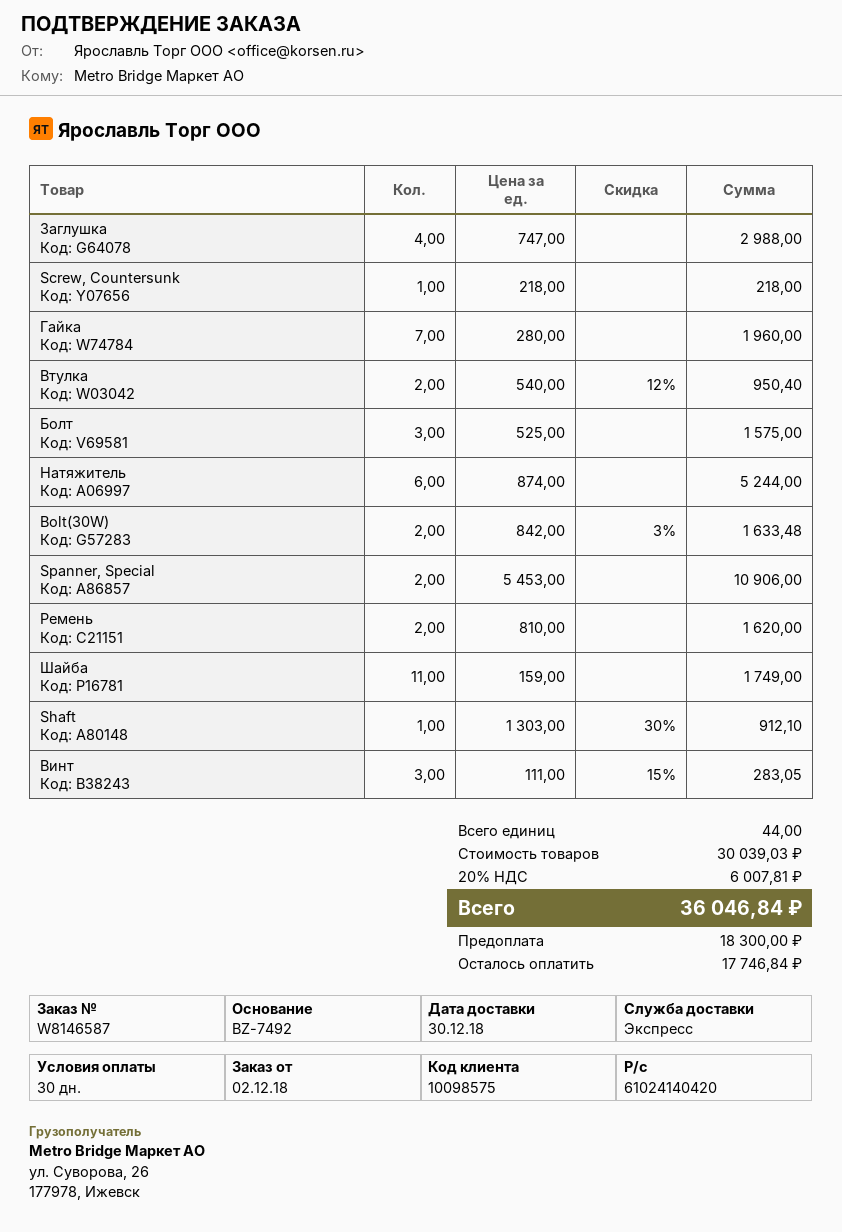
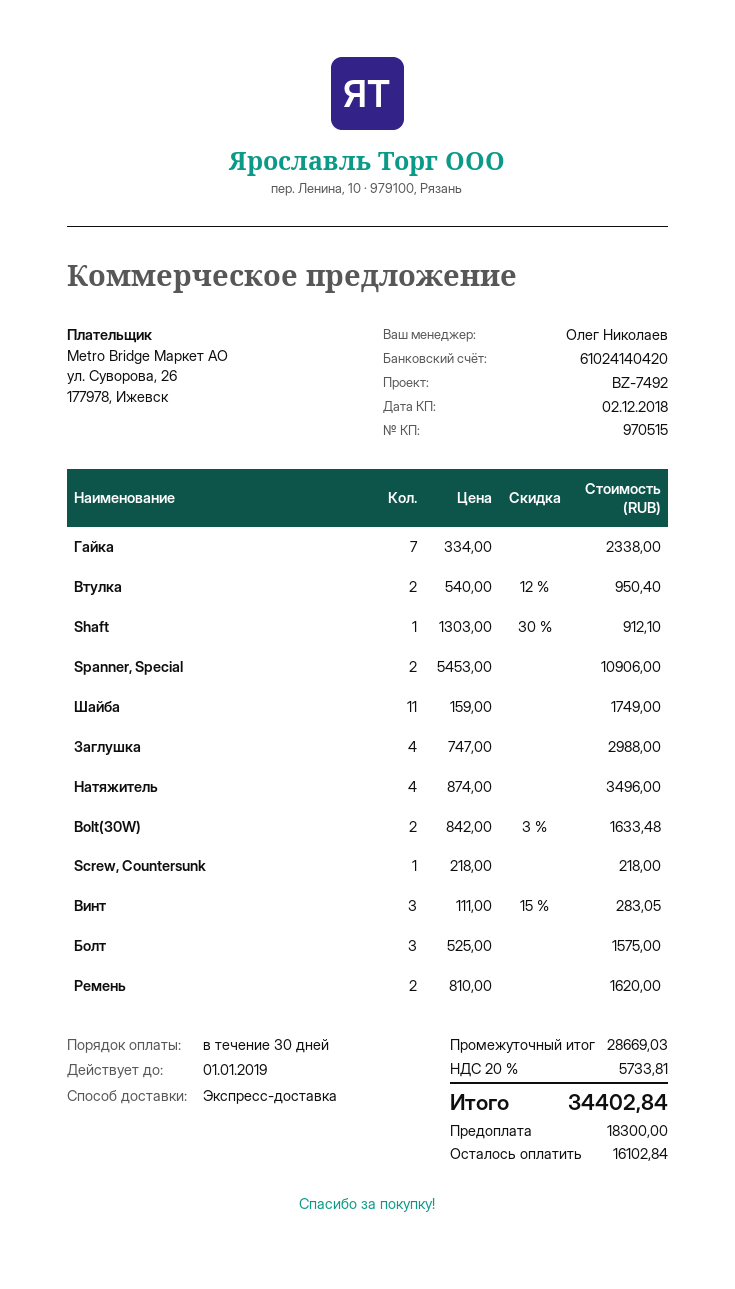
Гайка: 7 x 280.00 = 1960.00 -> 7 x 334.00 = 2338.00
Натяжитель: 6 x 874.00 = 5244.00 -> 4 x 874.00 = 3496.00
subtotal: 30039.03 -> 28669.03
tax: 20% = 6007.81 -> 20% = 5733.81
total: 36046.84 -> 34402.84
balance: 17746.84 -> 16102.84

